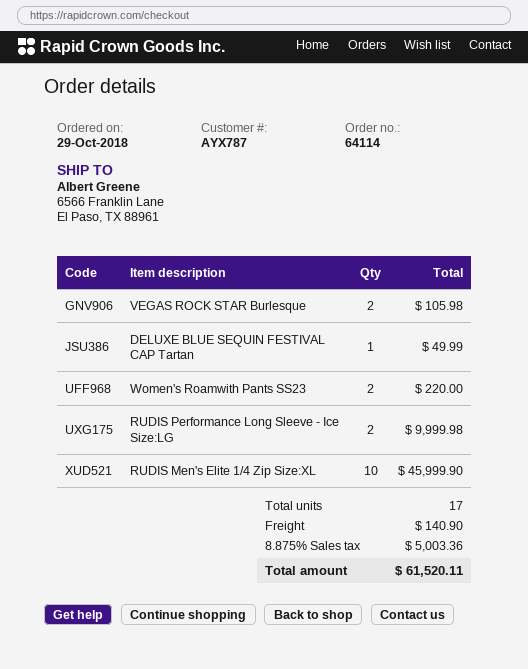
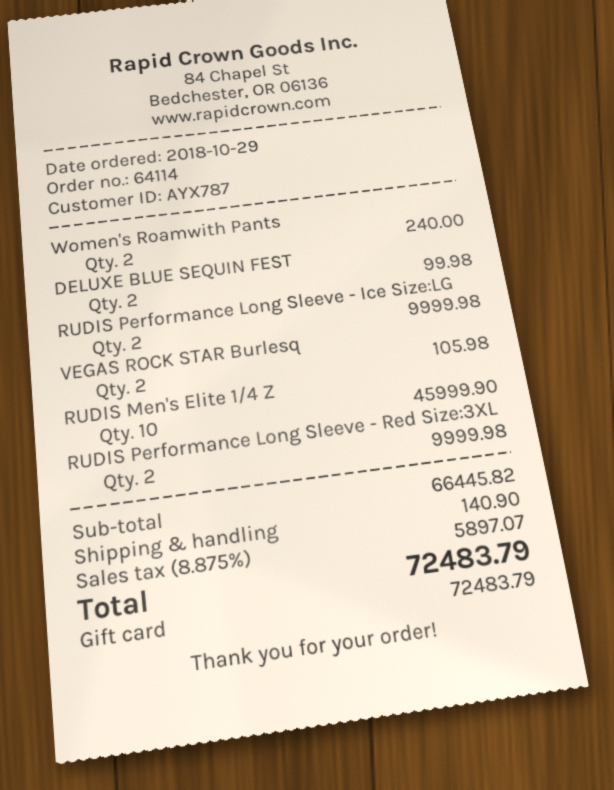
DELUXE BLUE SEQUIN FESTIVAL CAP Tartan: 1 for 49.99 -> 2 for 99.98
Women's Roamwith Pants SS23: 2 for 220.00 -> 2 for 240.00
RUDIS Performance Long Sleeve - Red Size:3XL: none -> 2 for 9999.98
tax: 8.875% = 5003.36 -> 8.875% = 5897.07
total: 61520.11 -> 72483.79

